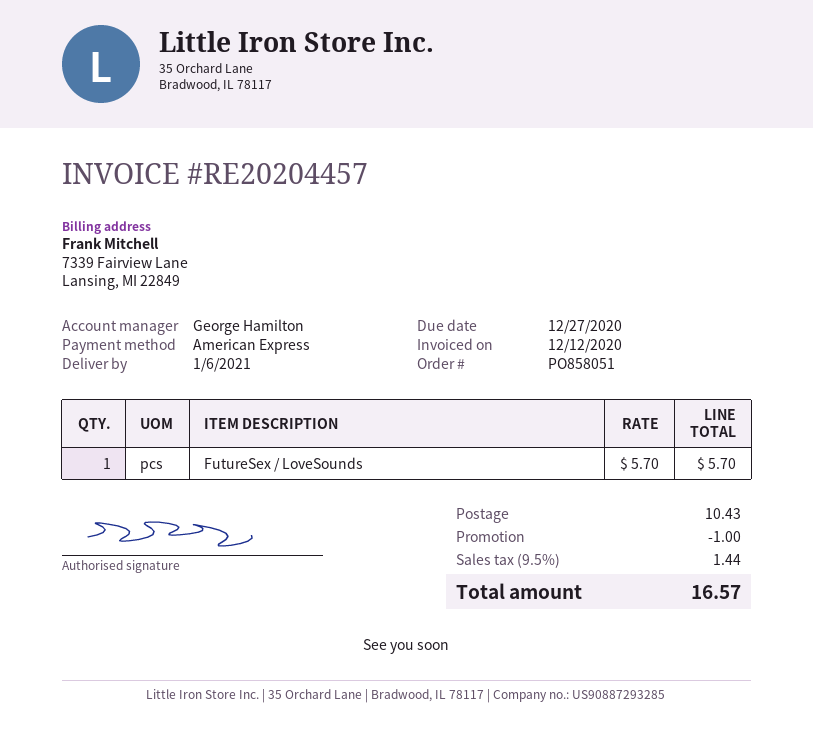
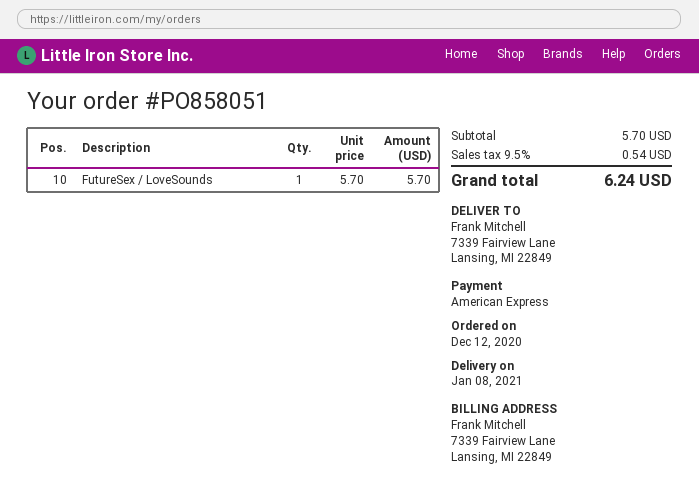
delivery date: 2021-01-06 -> 2021-01-08
discount: 1.00 -> none
shipping: 10.43 -> none
tax: 9.5% = 1.44 -> 9.5% = 0.54
total: 16.57 -> 6.24

